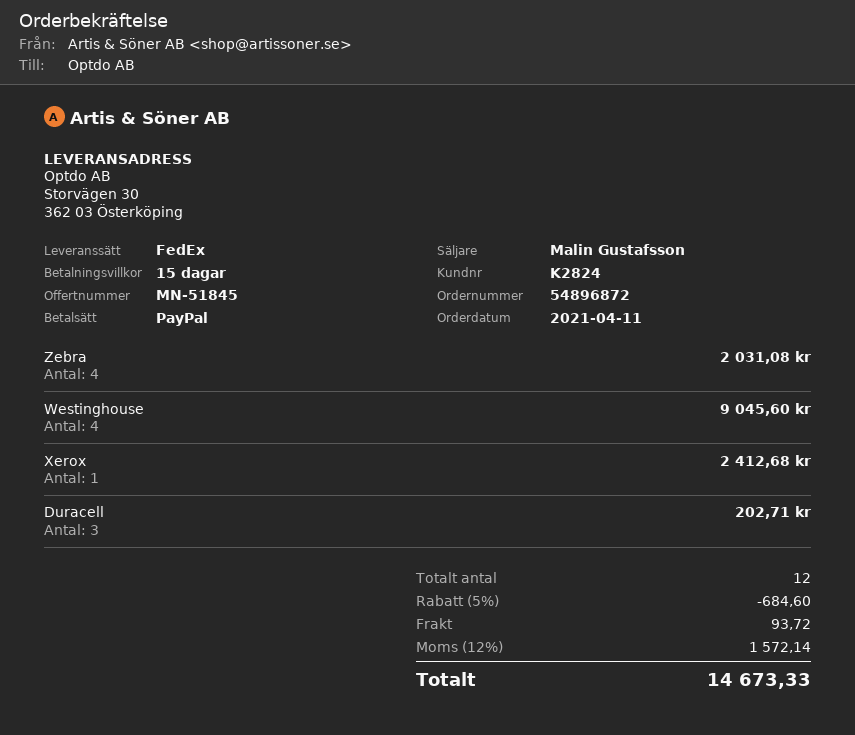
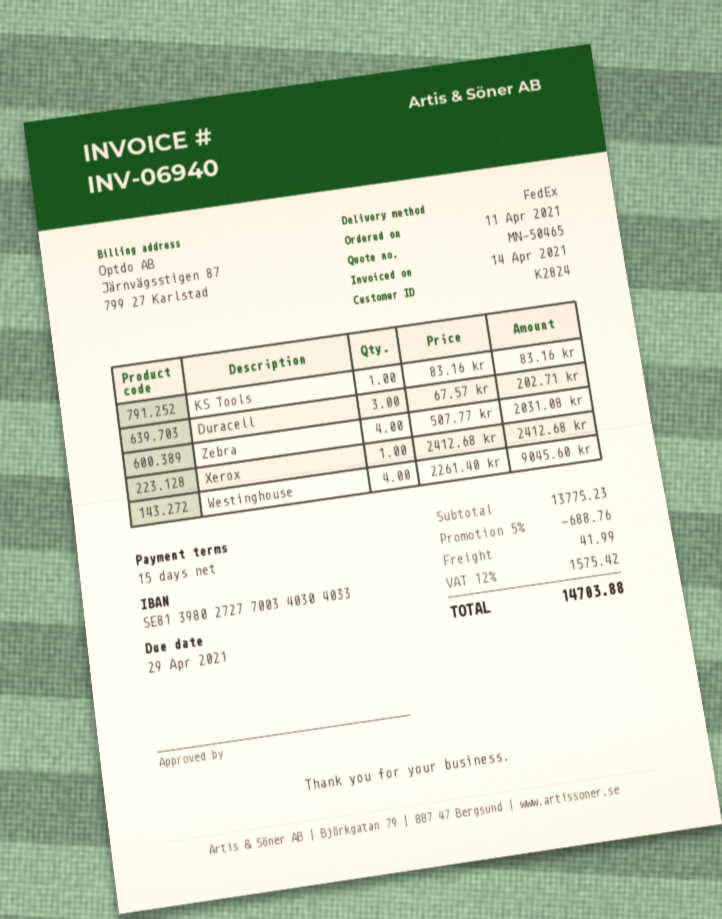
quote number: MN-51845 -> MN-50465
KS Tools: none -> 1 for 83.16
discount: 5% = 684.60 -> 5% = 688.76
shipping: 93.72 -> 41.99
tax: 12% = 1572.14 -> 12% = 1575.42
total: 14673.33 -> 14703.88

